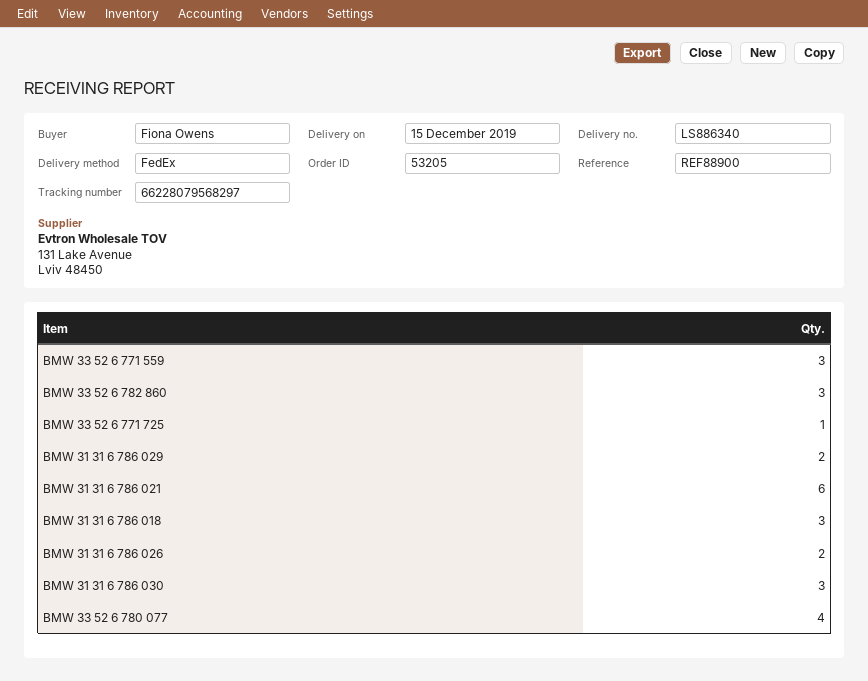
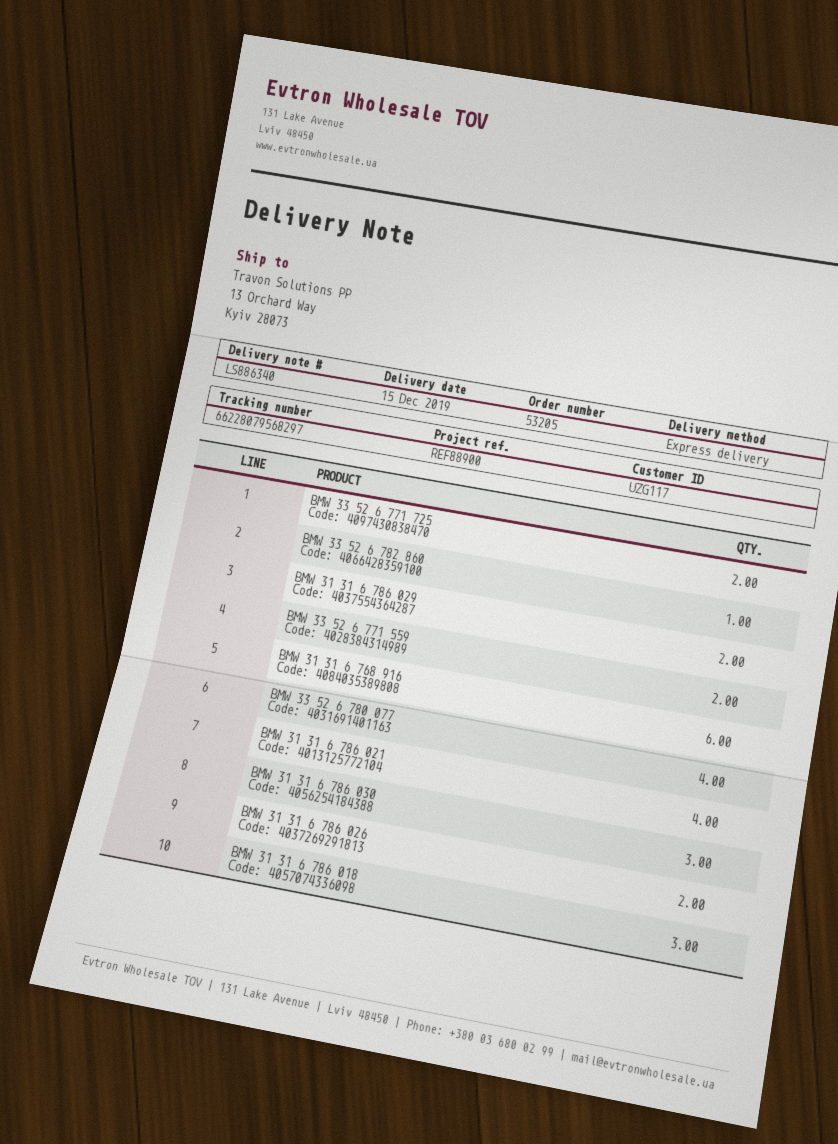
shipping method: FedEx -> express
BMW 33 52 6 771 559: 3 -> 2
BMW 33 52 6 782 860: 3 -> 1
BMW 33 52 6 771 725: 1 -> 2
BMW 31 31 6 786 021: 6 -> 4
BMW 31 31 6 768 916: none -> 6

